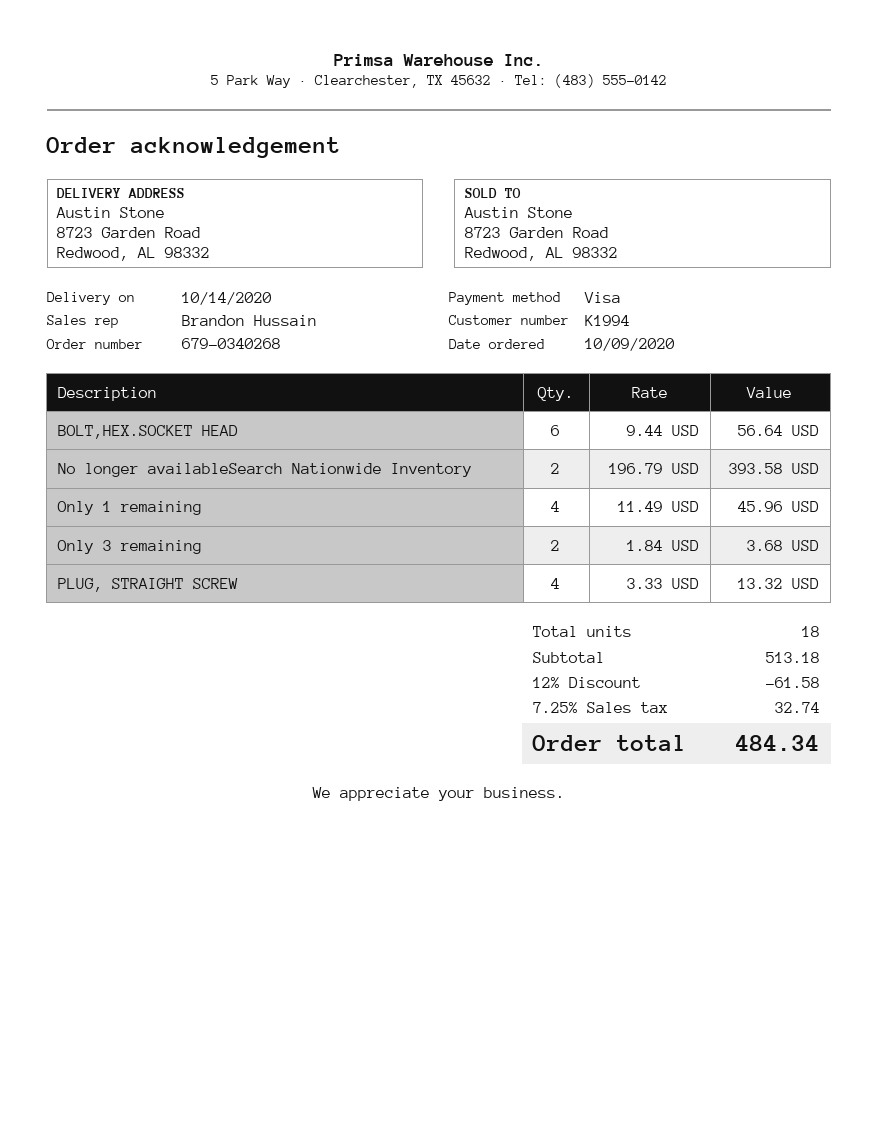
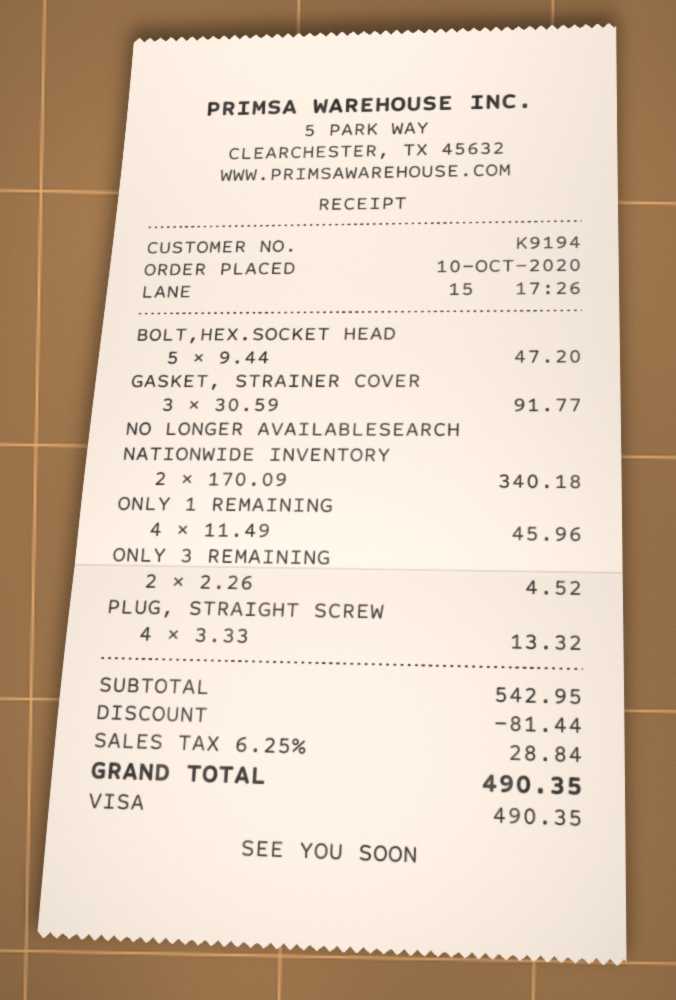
order date: 2020-10-09 -> 2020-10-10
customer number: K1994 -> K9194
BOLT,HEX.SOCKET HEAD: 6 x 9.44 = 56.64 -> 5 x 9.44 = 47.20
No longer availableSearch Nationwide Inventory: 2 x 196.79 = 393.58 -> 2 x 170.09 = 340.18
Only 3 remaining: 2 x 1.84 = 3.68 -> 2 x 2.26 = 4.52
GASKET, STRAINER COVER: none -> 3 x 30.59 = 91.77
subtotal: 513.18 -> 542.95
discount: 61.58 -> 81.44
tax: 7.25% = 32.74 -> 6.25% = 28.84
total: 484.34 -> 490.35

